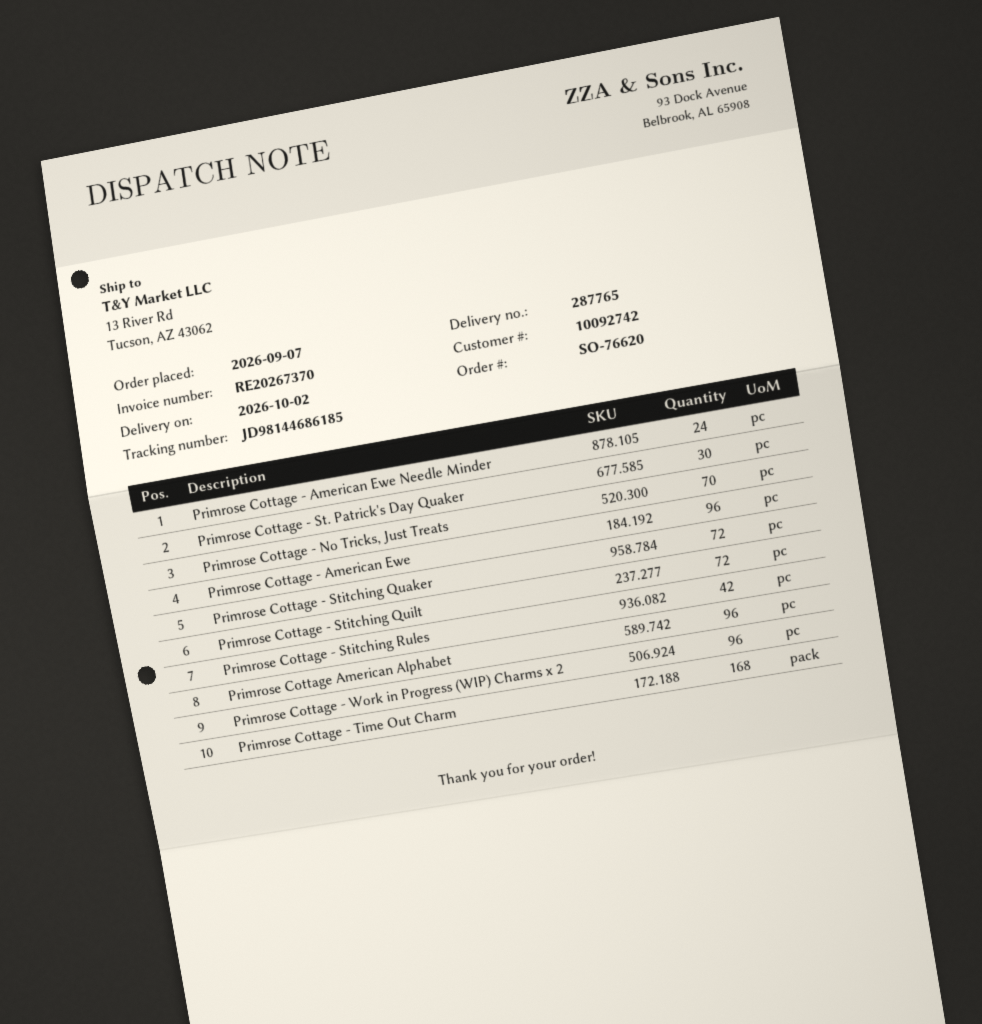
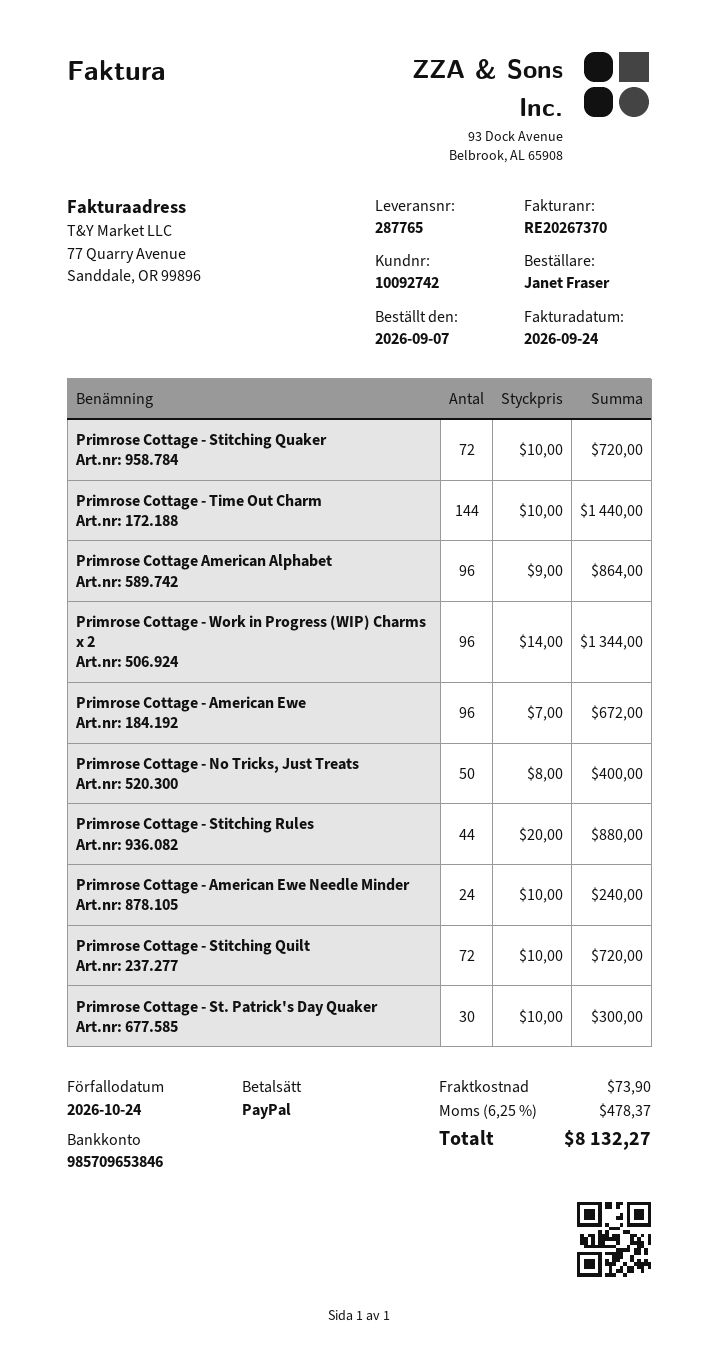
Primrose Cottage - No Tricks, Just Treats: 70 -> 50
Primrose Cottage - Stitching Rules: 42 -> 44
Primrose Cottage - Time Out Charm: 168 -> 144

